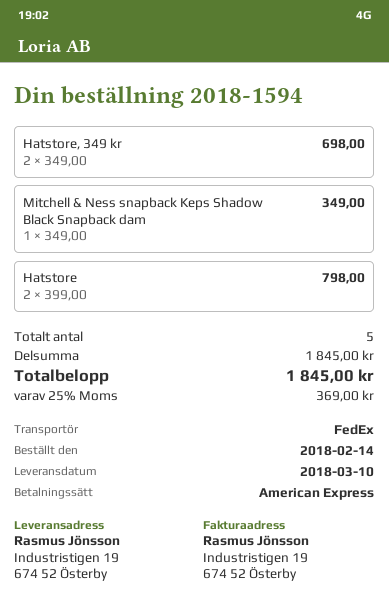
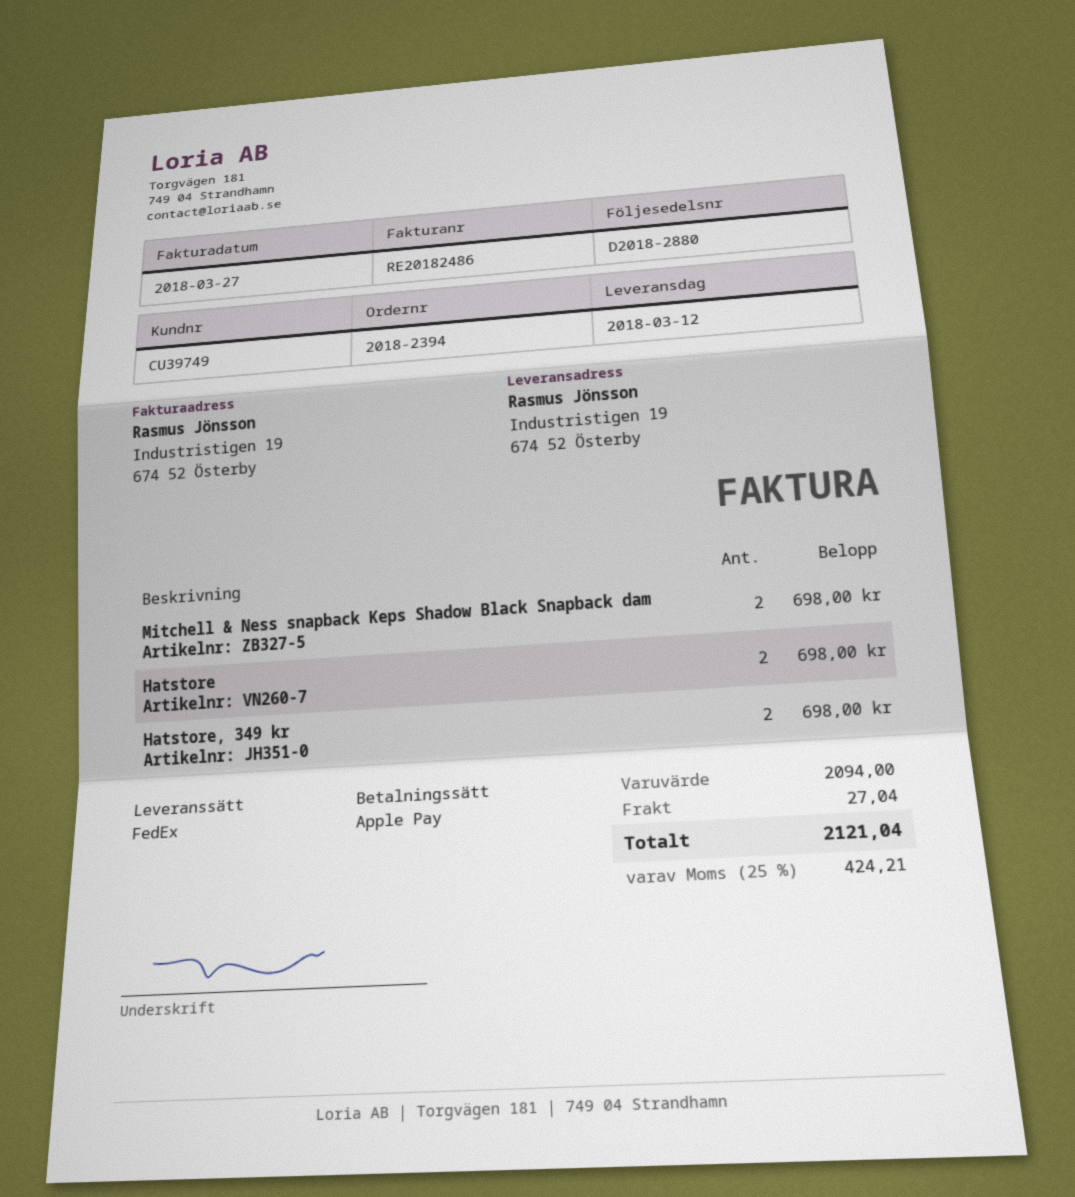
order number: 2018-1594 -> 2018-2394
delivery date: 2018-03-10 -> 2018-03-12
payment method: American Express -> Apple Pay
Mitchell & Ness snapback Keps Shadow Black Snapback dam: 1 for 349.00 -> 2 for 698.00
Hatstore: 2 for 798.00 -> 2 for 698.00
subtotal: 1845.00 -> 2094.00
shipping: none -> 27.04
tax: 25% = 369.00 -> 25% = 424.21
total: 1845.00 -> 2121.04

